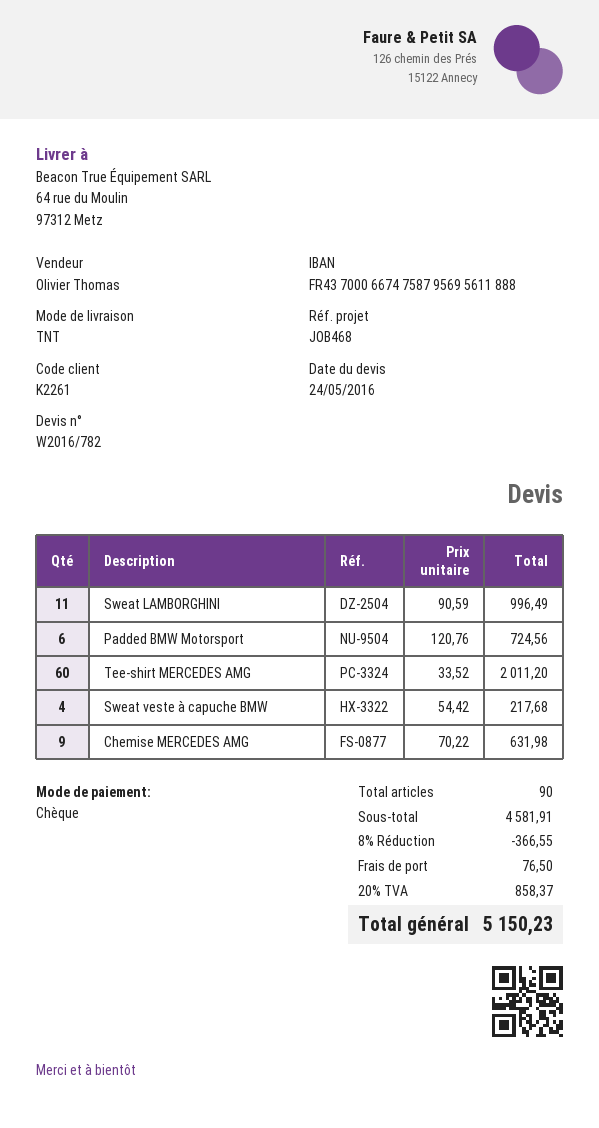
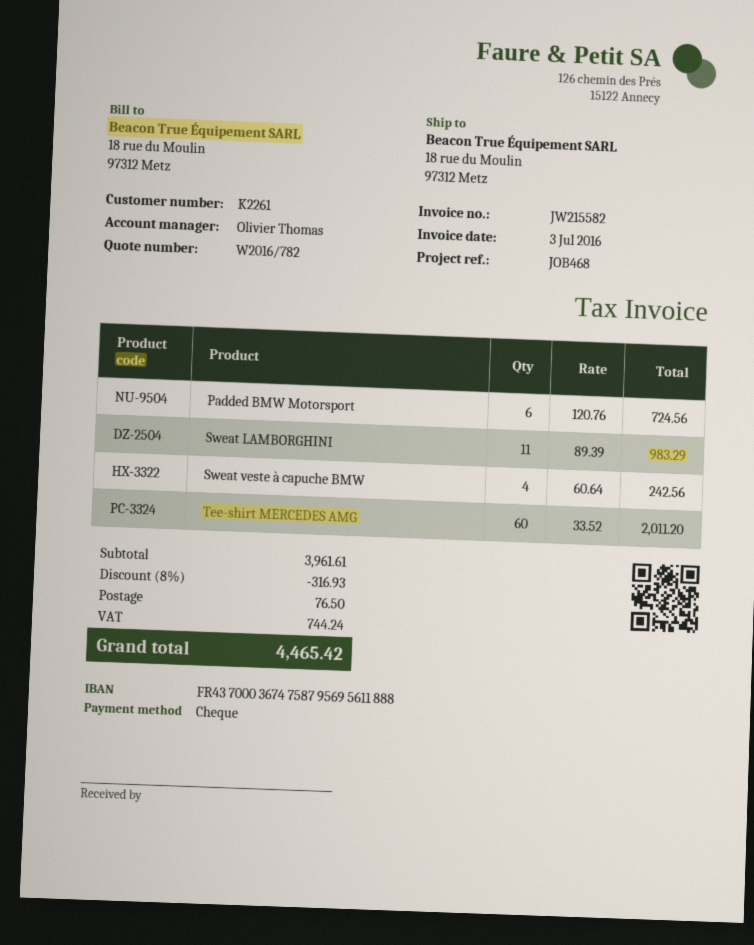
bank account: FR4370006674758795695611888 -> FR4370003674758795695611888
ship to: 64 rue du Moulin, 97312 Metz -> 18 rue du Moulin, 97312 Metz
Sweat LAMBORGHINI: 11 x 90.59 = 996.49 -> 11 x 89.39 = 983.29
Sweat veste à capuche BMW: 4 x 54.42 = 217.68 -> 4 x 60.64 = 242.56
Chemise MERCEDES AMG: 9 x 70.22 = 631.98 -> none
subtotal: 4581.91 -> 3961.61
discount: 8% = 366.55 -> 8% = 316.93
tax: 858.37 -> 744.24
total: 5150.23 -> 4465.42

